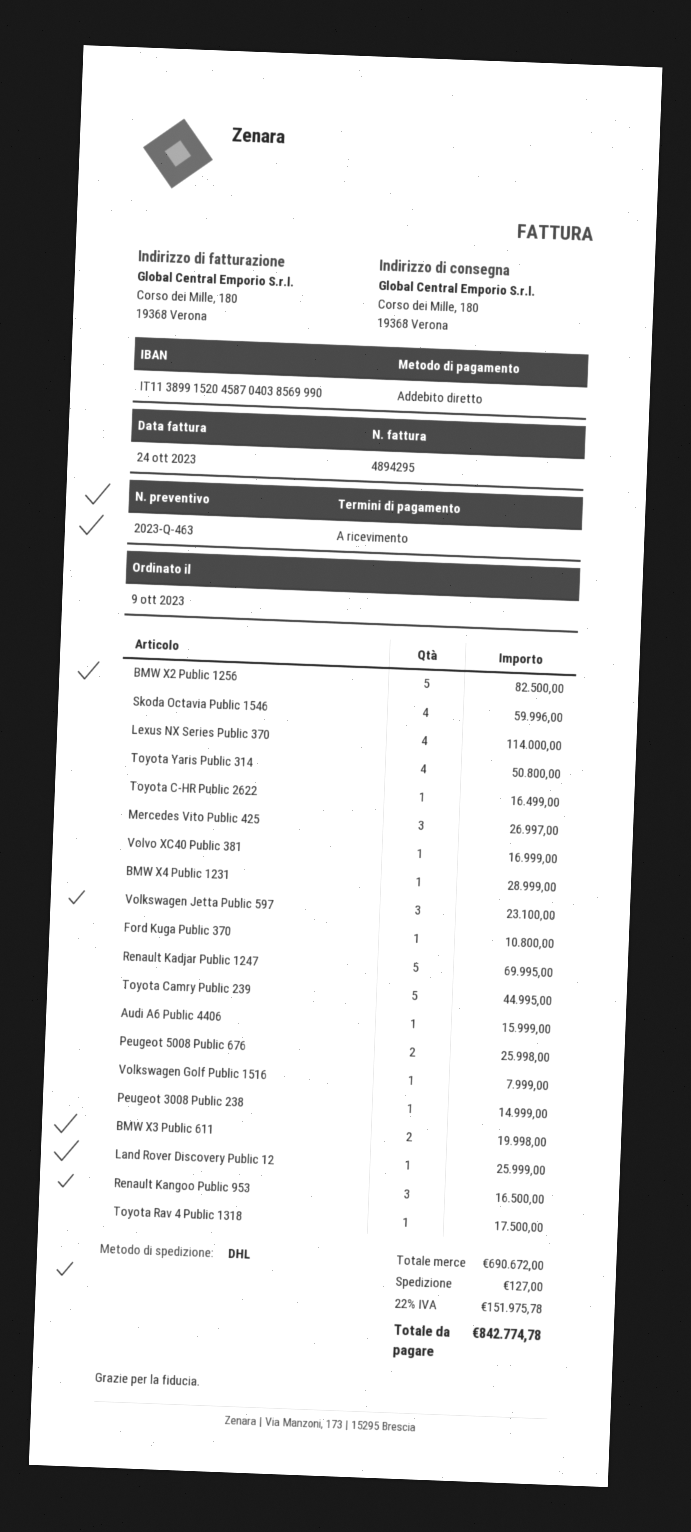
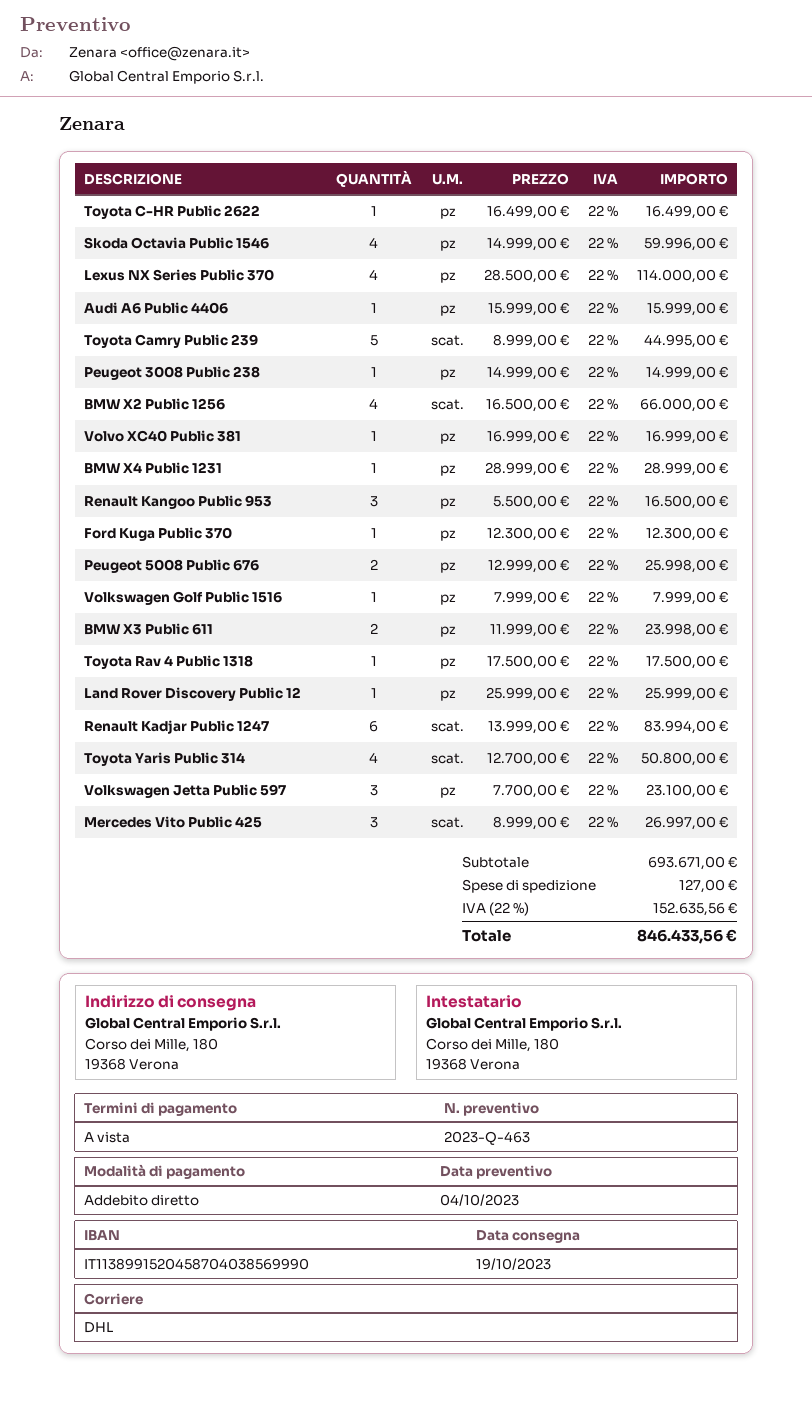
BMW X2 Public 1256: 5 for 82500.00 -> 4 for 66000.00
Ford Kuga Public 370: 1 for 10800.00 -> 1 for 12300.00
Renault Kadjar Public 1247: 5 for 69995.00 -> 6 for 83994.00
BMW X3 Public 611: 2 for 19998.00 -> 2 for 23998.00
subtotal: 690672.00 -> 693671.00
tax: 22% = 151975.78 -> 22% = 152635.56
total: 842774.78 -> 846433.56

